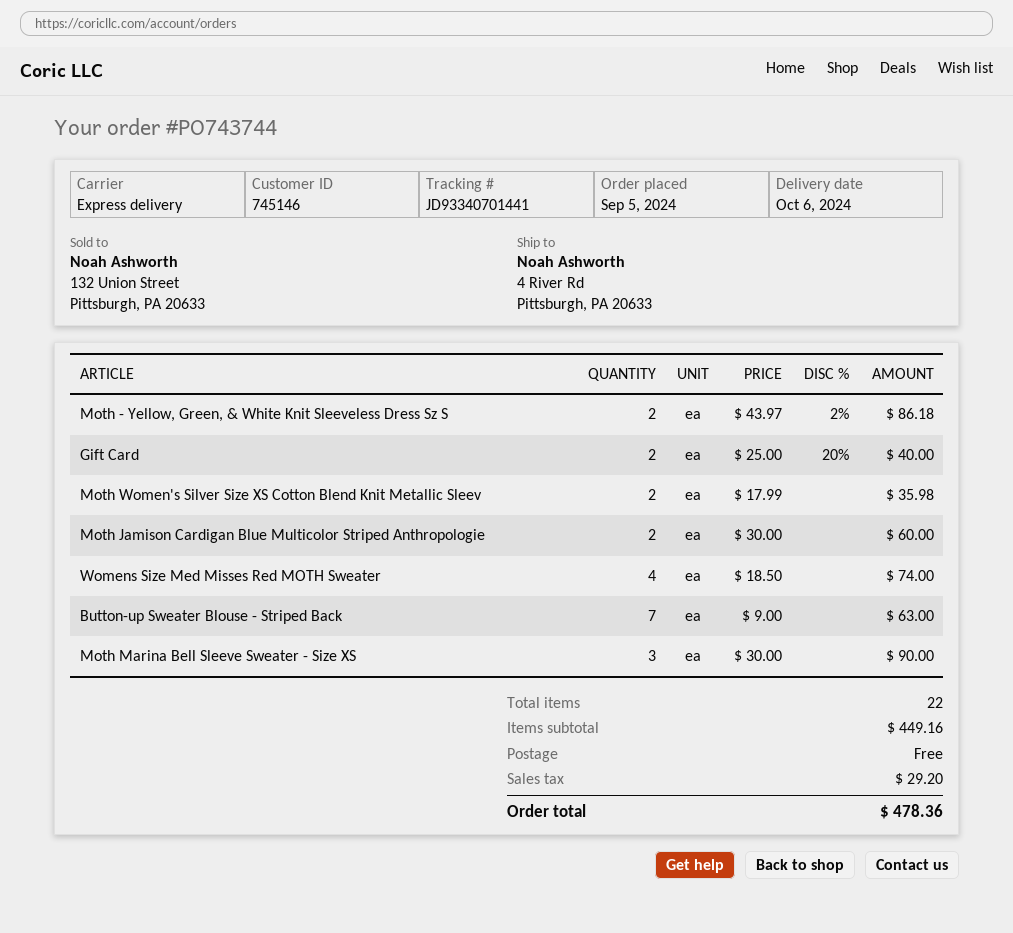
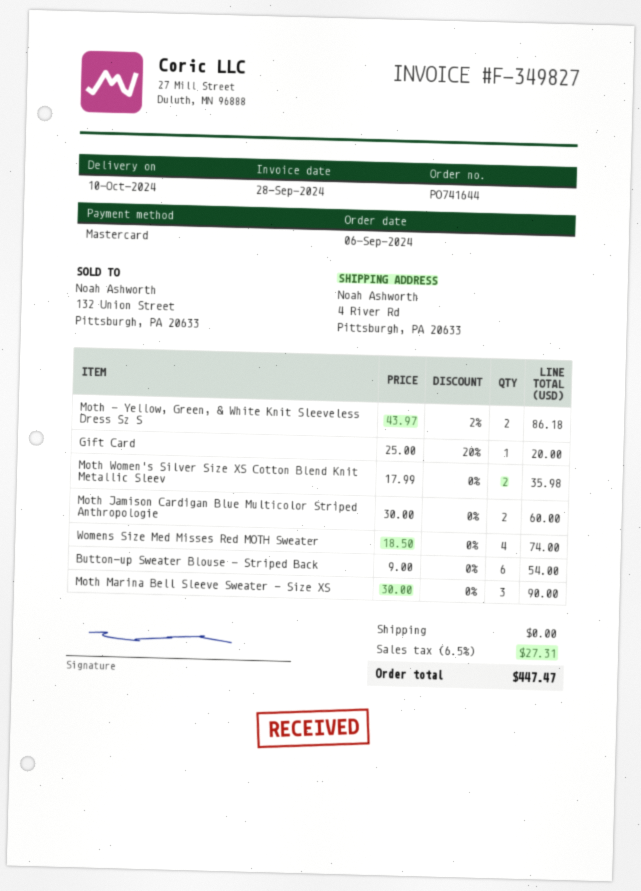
order number: PO743744 -> PO741644
order date: 2024-09-05 -> 2024-09-06
delivery date: 2024-10-06 -> 2024-10-10
Gift Card: 2 x 25.00 - 20% = 40.00 -> 1 x 25.00 - 20% = 20.00
Button-up Sweater Blouse - Striped Back: 7 x 9.00 = 63.00 -> 6 x 9.00 = 54.00
tax: 29.20 -> 27.31
total: 478.36 -> 447.47

